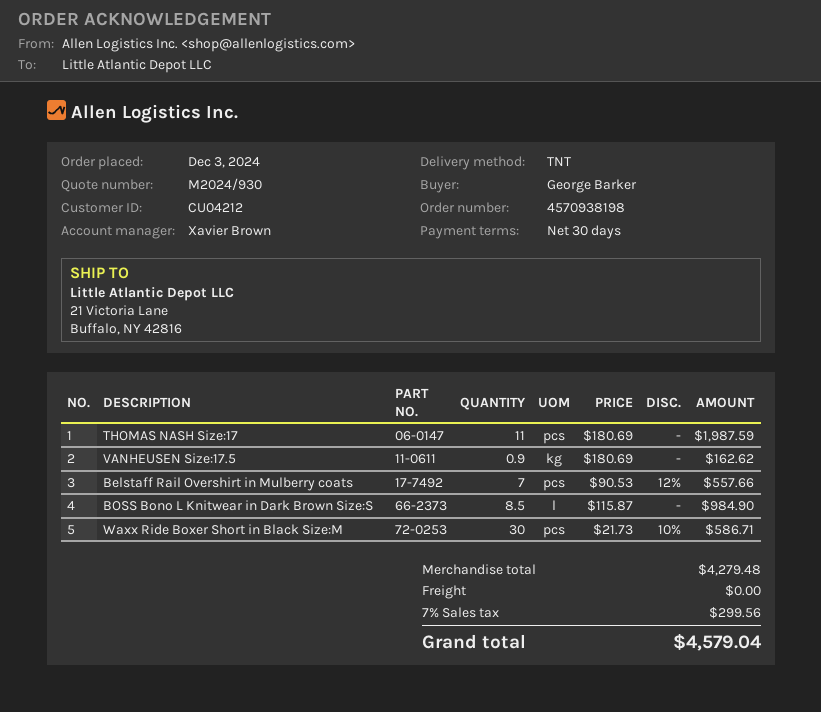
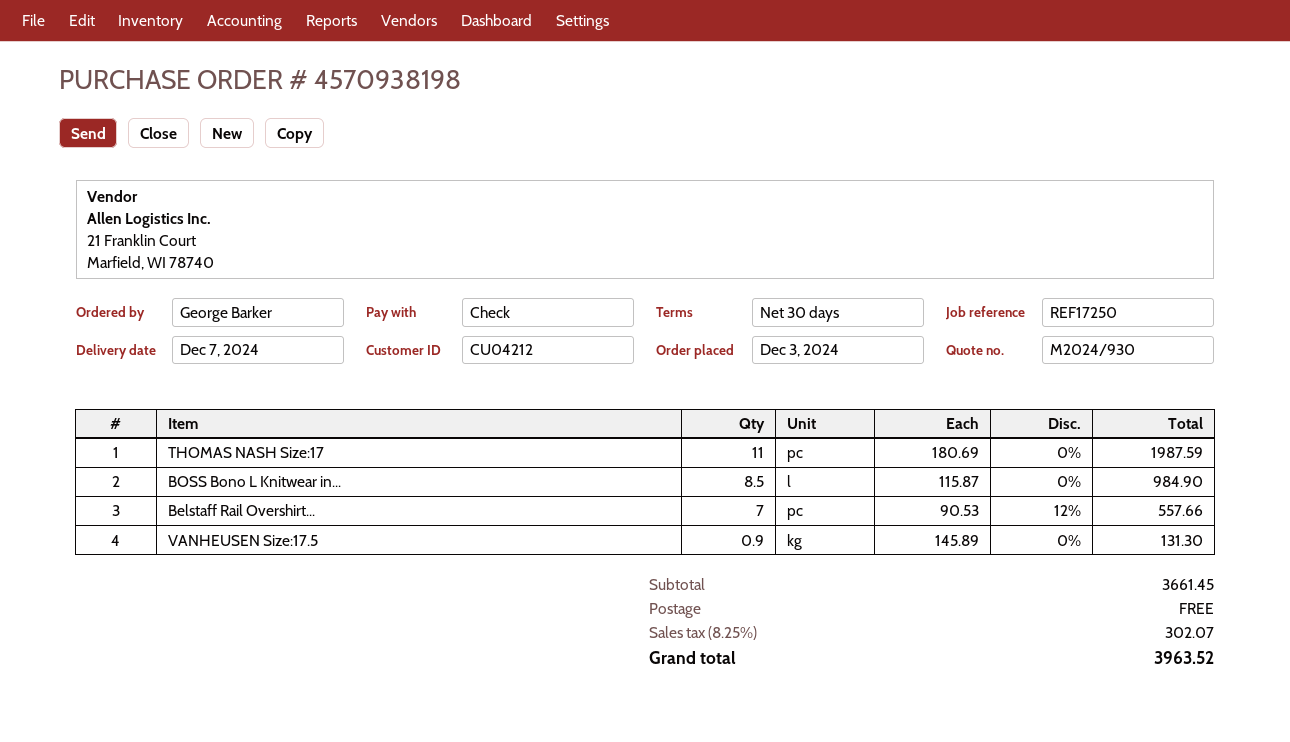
VANHEUSEN Size:17.5: 0.9 x 180.69 = 162.62 -> 0.9 x 145.89 = 131.30
Waxx Ride Boxer Short in Black Size:M: 30 x 21.73 - 10% = 586.71 -> none
subtotal: 4279.48 -> 3661.45
tax: 7% = 299.56 -> 8.25% = 302.07
total: 4579.04 -> 3963.52

